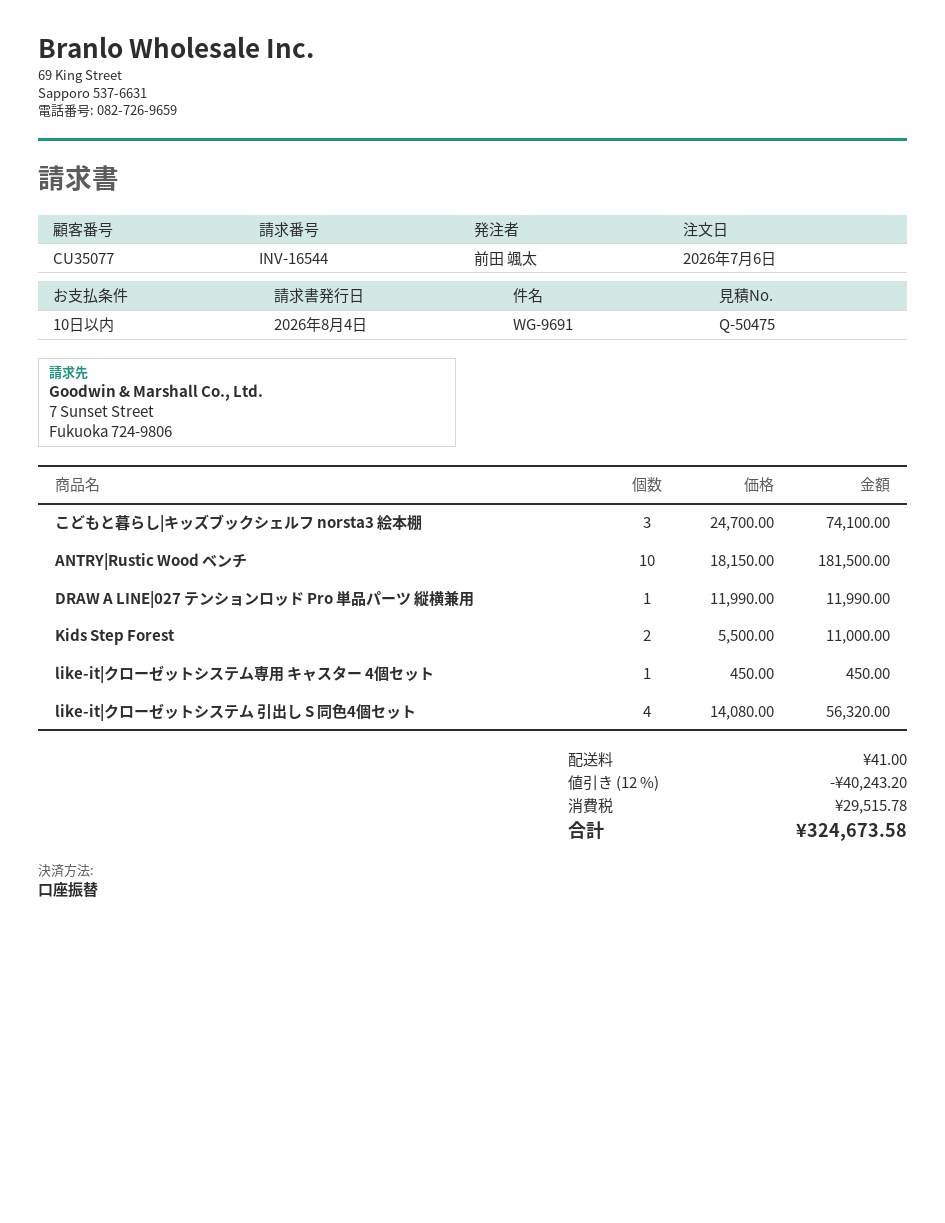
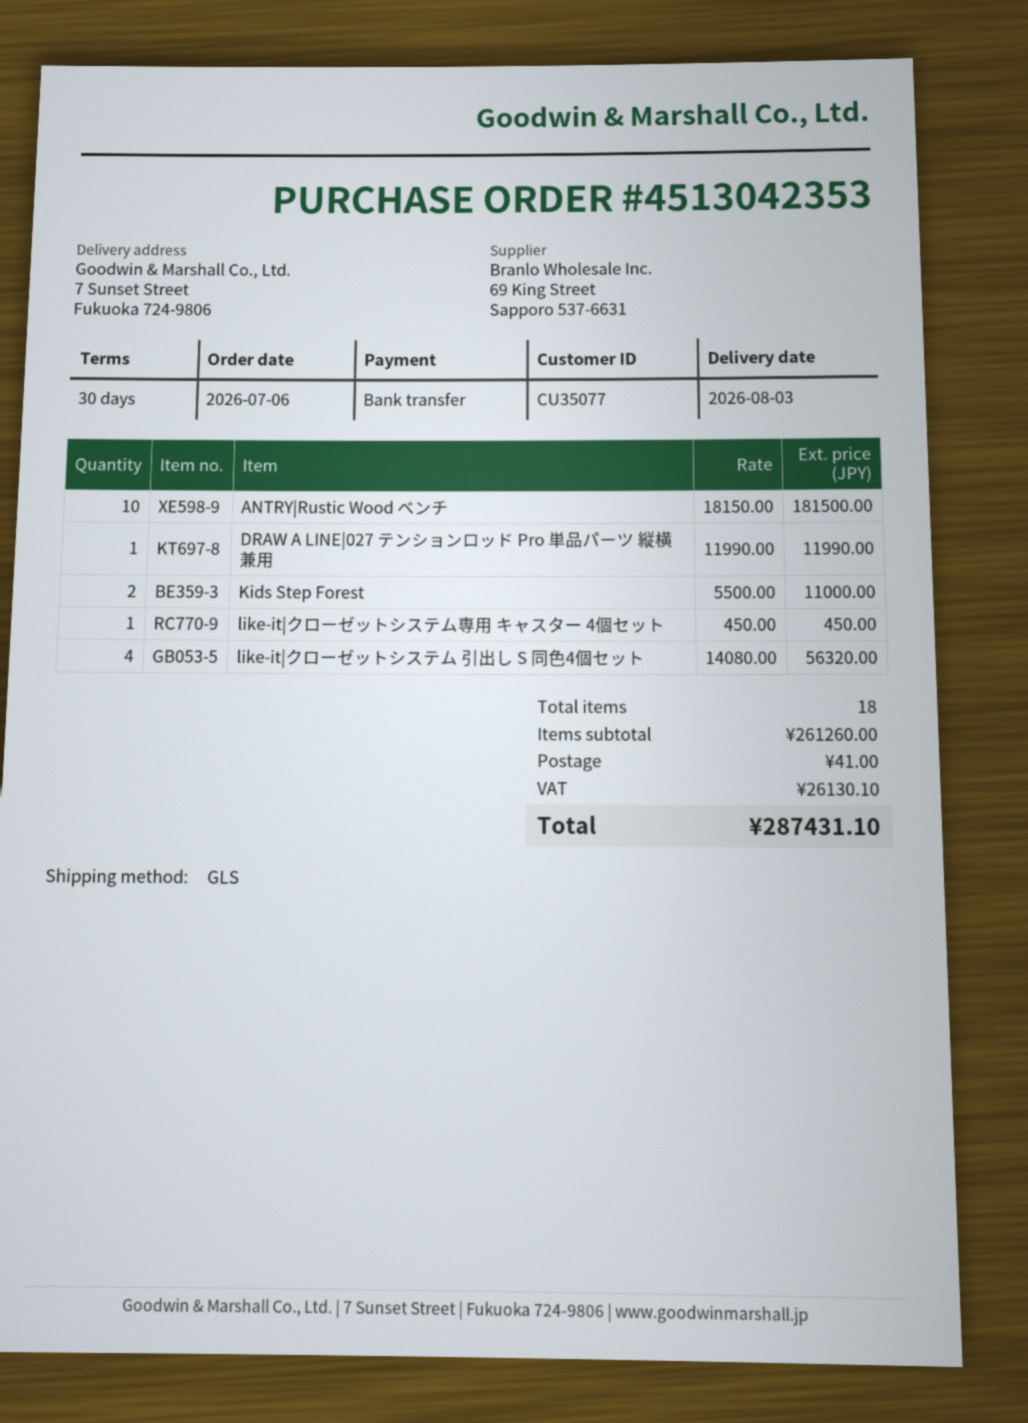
payment terms: 10 days -> 30 days
payment method: direct debit -> bank transfer
こどもと暮らし|キッズブックシェルフ norsta3 絵本棚: 3 x 24700.00 = 74100.00 -> none
discount: 12% = 40243.20 -> none
tax: 29515.78 -> 26130.10
total: 324673.58 -> 287431.10

